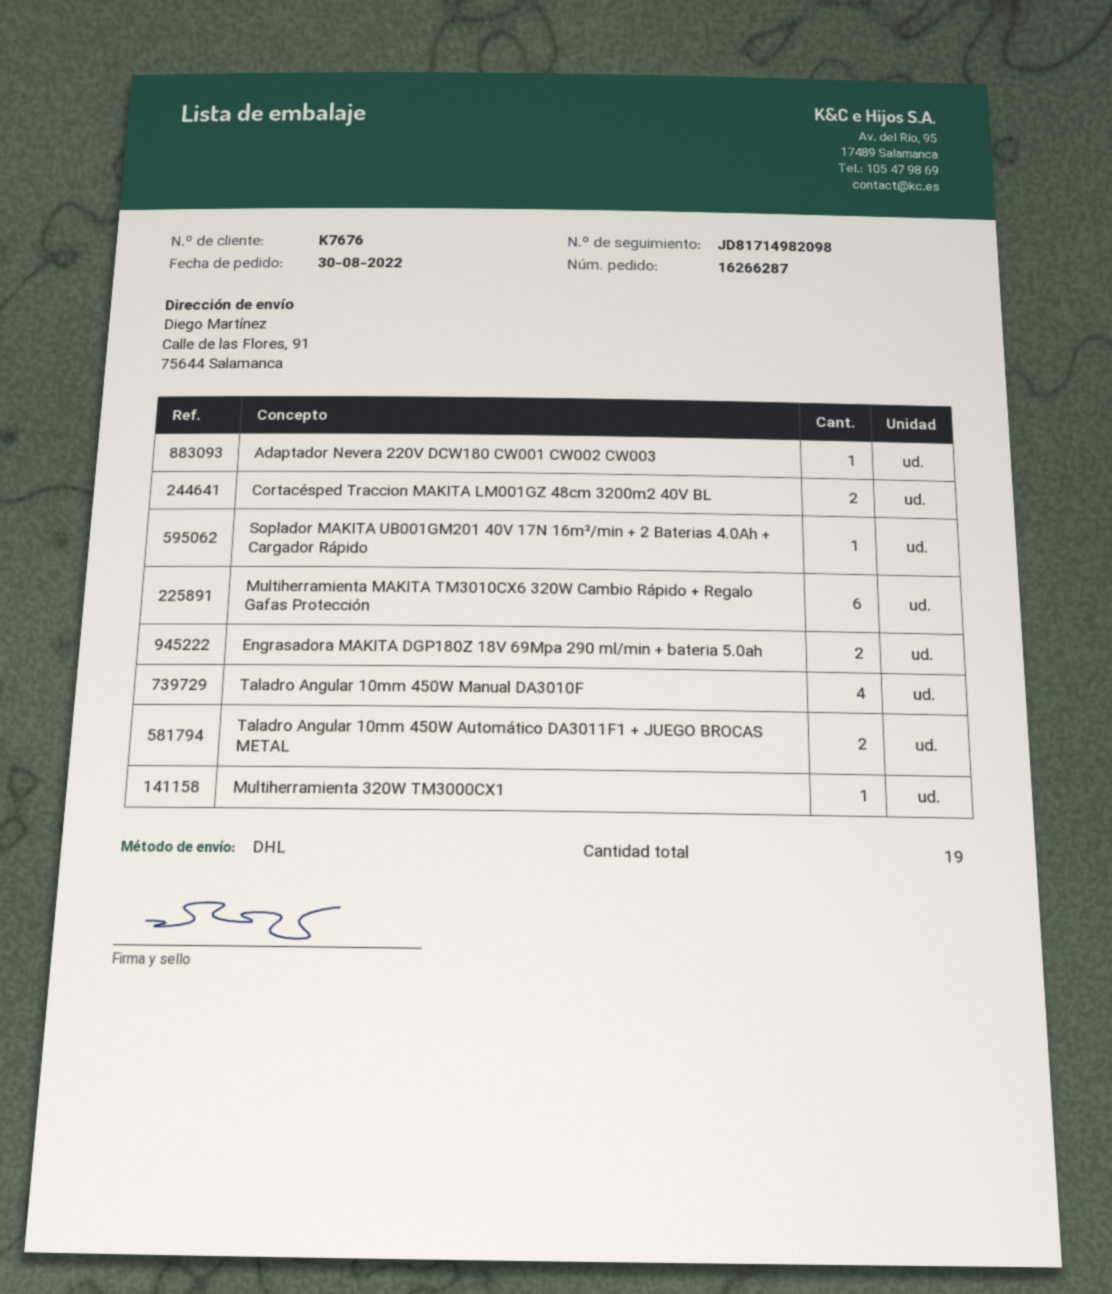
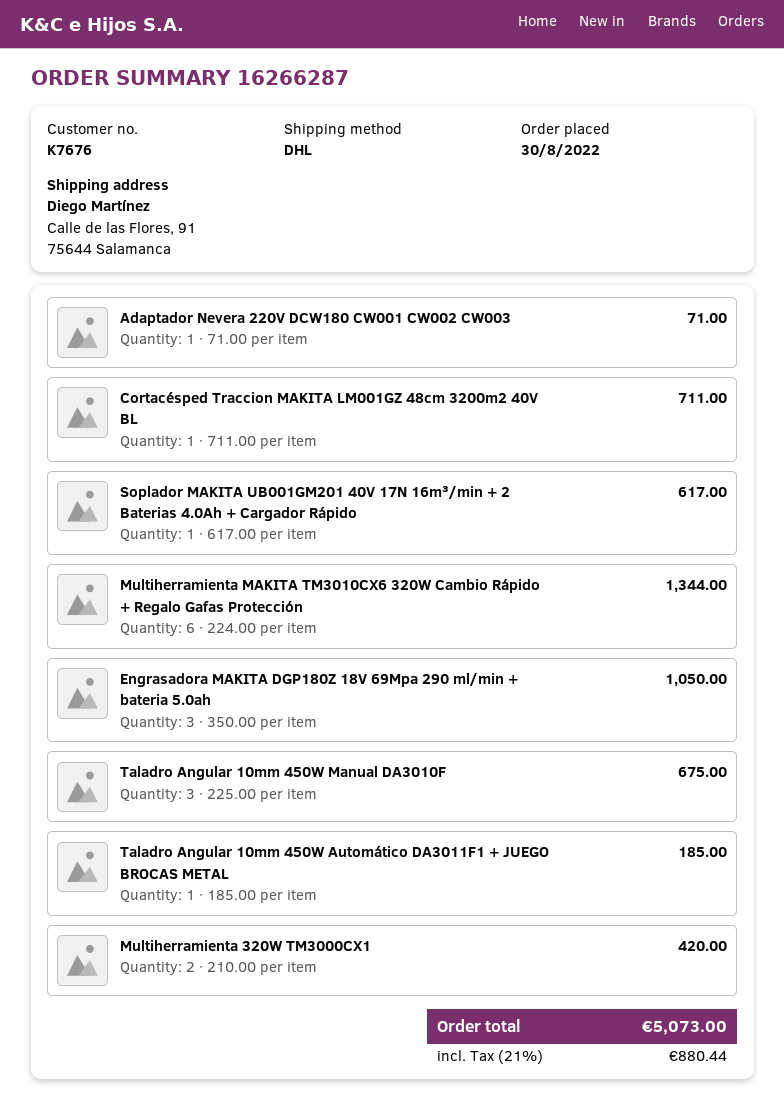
Cortacésped Traccion MAKITA LM001GZ 48cm 3200m2 40V BL: 2 -> 1
Engrasadora MAKITA DGP180Z 18V 69Mpa 290 ml/min + bateria 5.0ah: 2 -> 3
Taladro Angular 10mm 450W Manual DA3010F: 4 -> 3
Taladro Angular 10mm 450W Automático DA3011F1 + JUEGO BROCAS METAL: 2 -> 1
Multiherramienta 320W TM3000CX1: 1 -> 2

